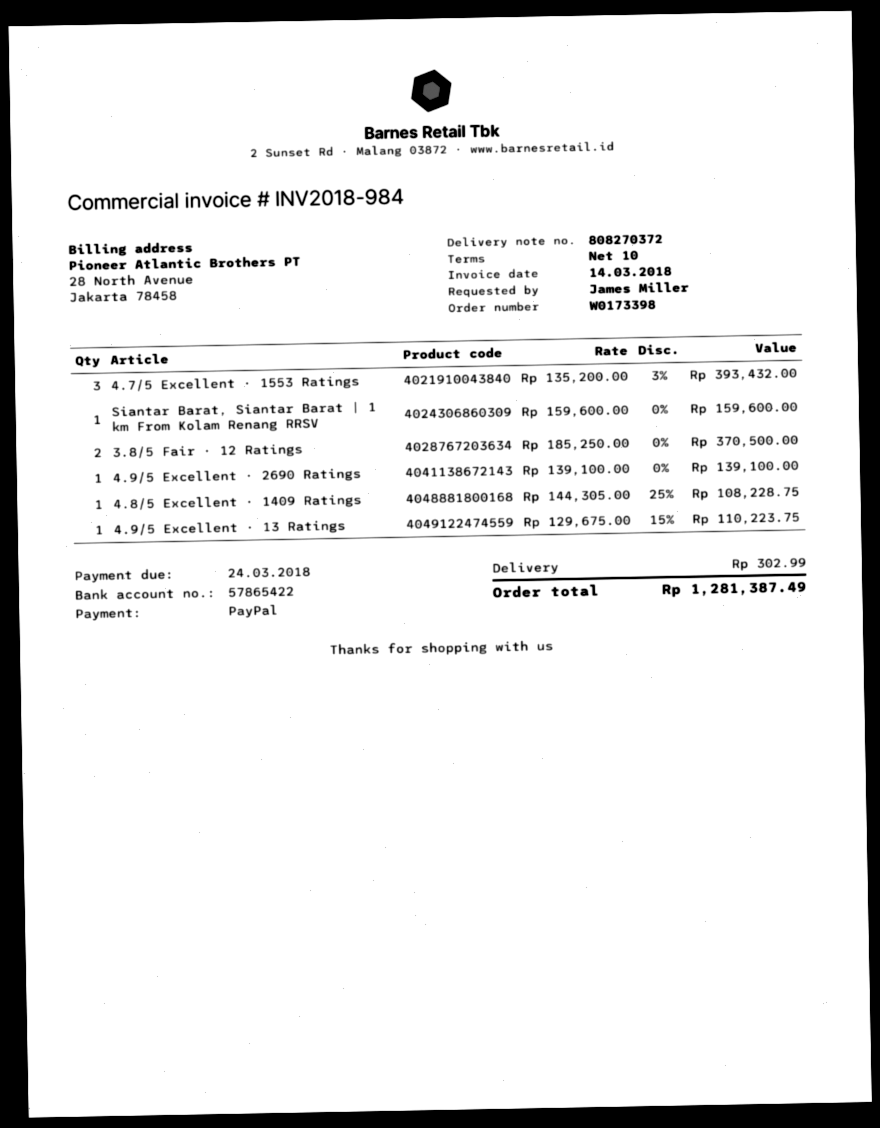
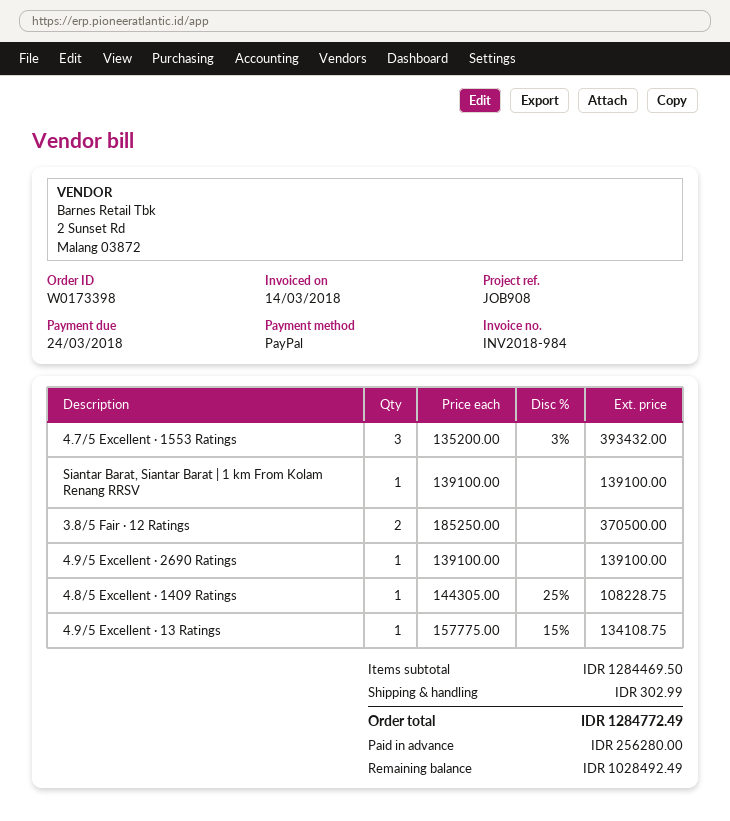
Siantar Barat, Siantar Barat | 1 km From Kolam Renang RRSV: 1 x 159600.00 = 159600.00 -> 1 x 139100.00 = 139100.00
4.9/5 Excellent · 13 Ratings: 1 x 129675.00 - 15% = 110223.75 -> 1 x 157775.00 - 15% = 134108.75
total: 1281387.49 -> 1284772.49

